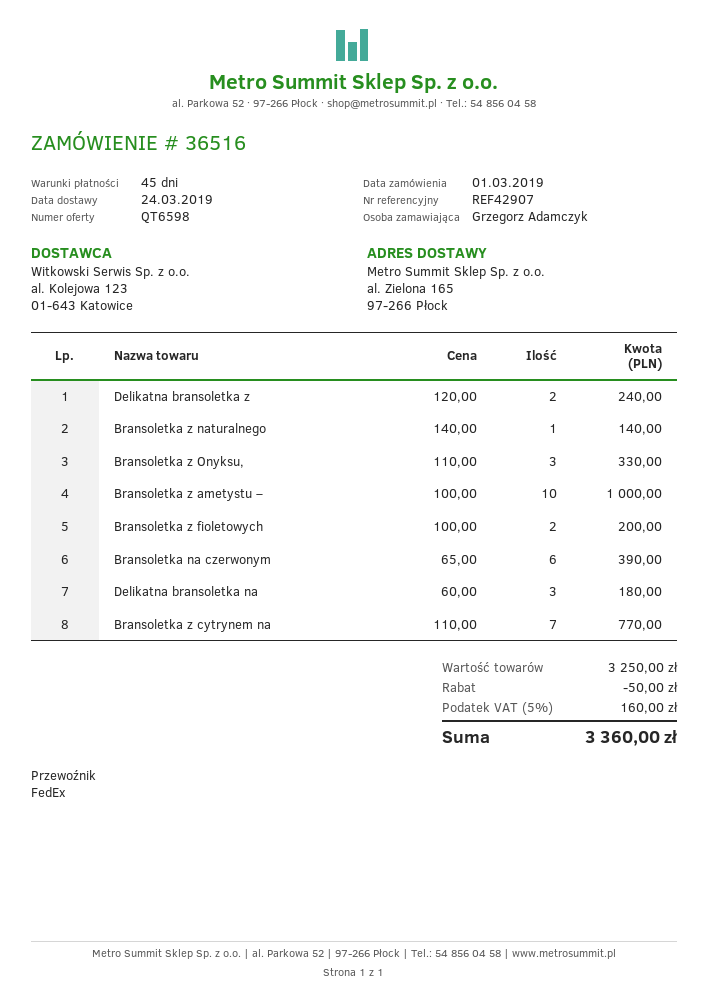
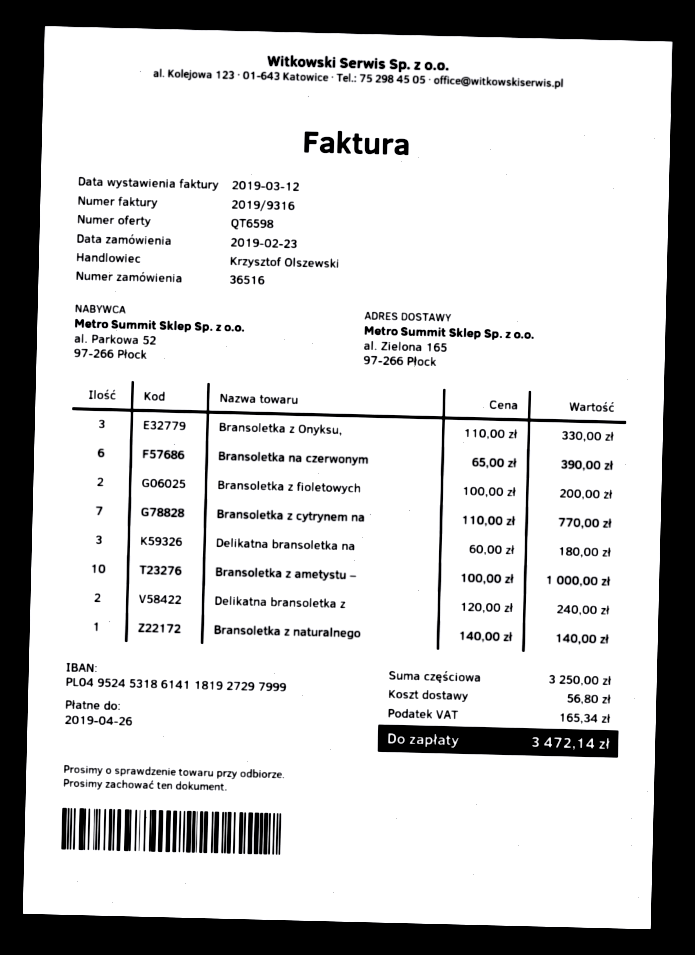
order date: 2019-03-01 -> 2019-02-23
discount: 50.00 -> none
shipping: none -> 56.80
tax: 160.00 -> 165.34
total: 3360.00 -> 3472.14

